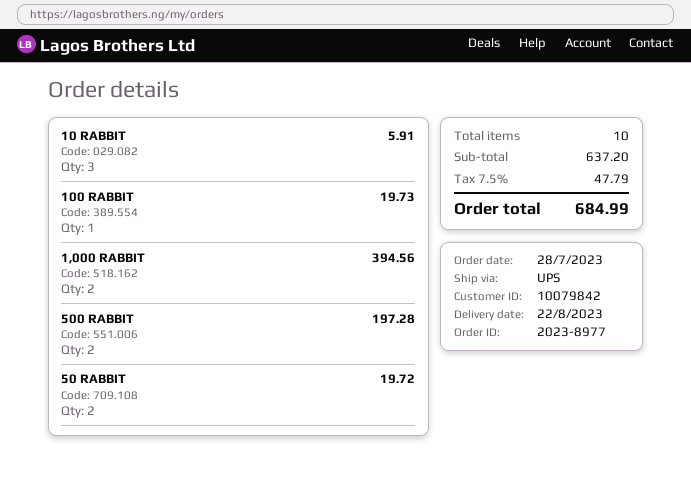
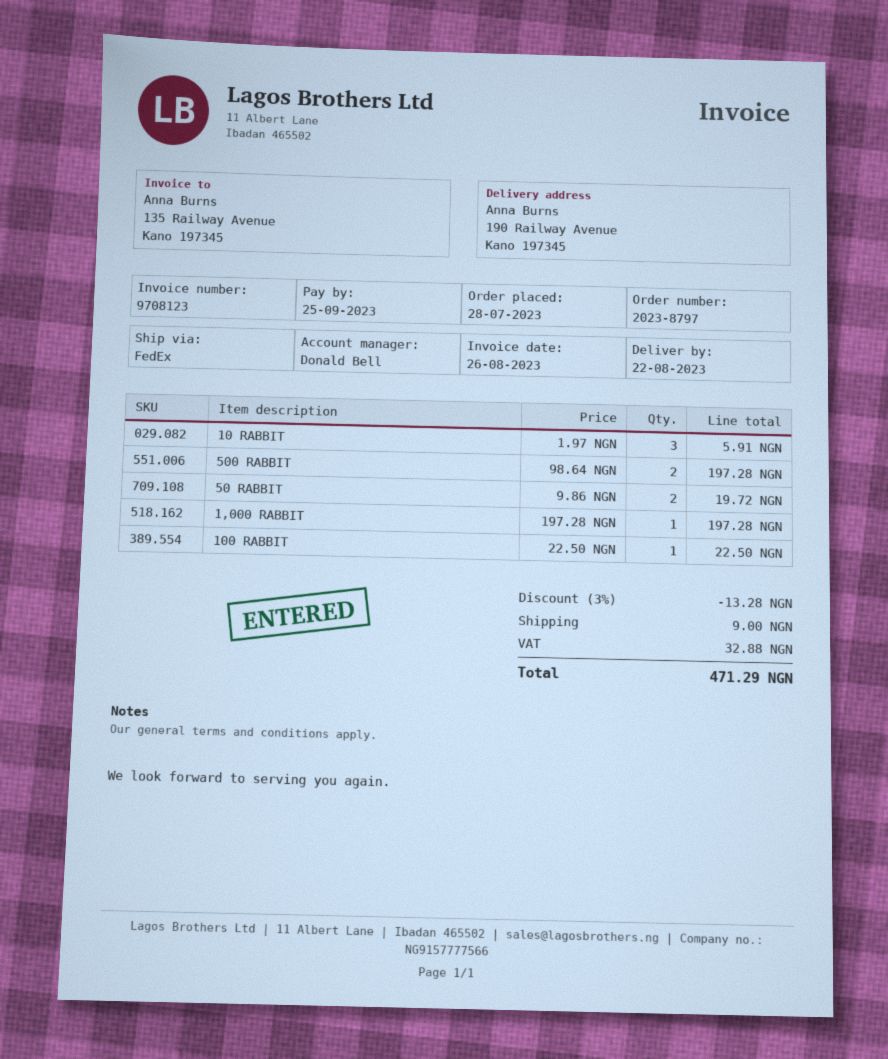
order number: 2023-8977 -> 2023-8797
shipping method: UPS -> FedEx
100 RABBIT: 1 for 19.73 -> 1 for 22.50
1,000 RABBIT: 2 for 394.56 -> 1 for 197.28
discount: none -> 3% = 13.28
shipping: none -> 9.00
tax: 47.79 -> 32.88
total: 684.99 -> 471.29

